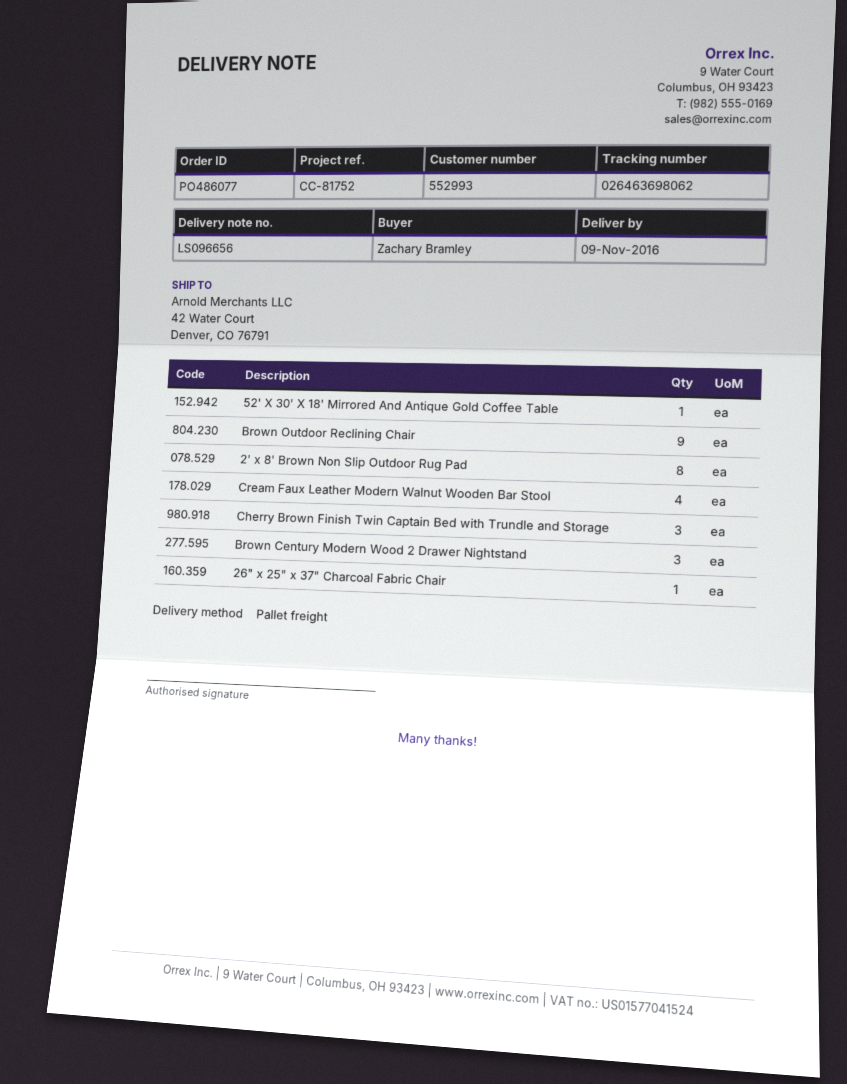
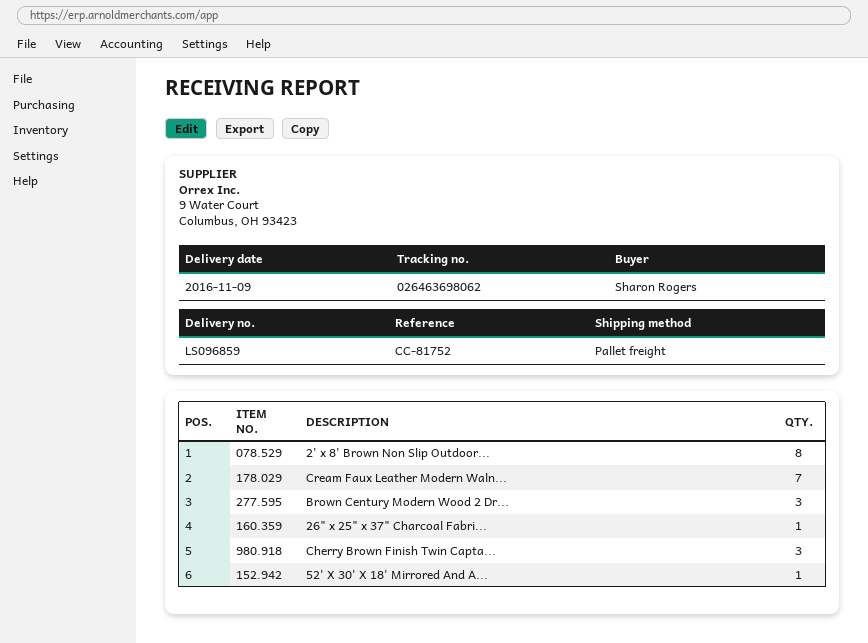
delivery note number: LS096656 -> LS096859
ordered by: Zachary Bramley -> Sharon Rogers
Brown Outdoor Reclining Chair: 9 -> none
Cream Faux Leather Modern Walnut Wooden Bar Stool: 4 -> 7

